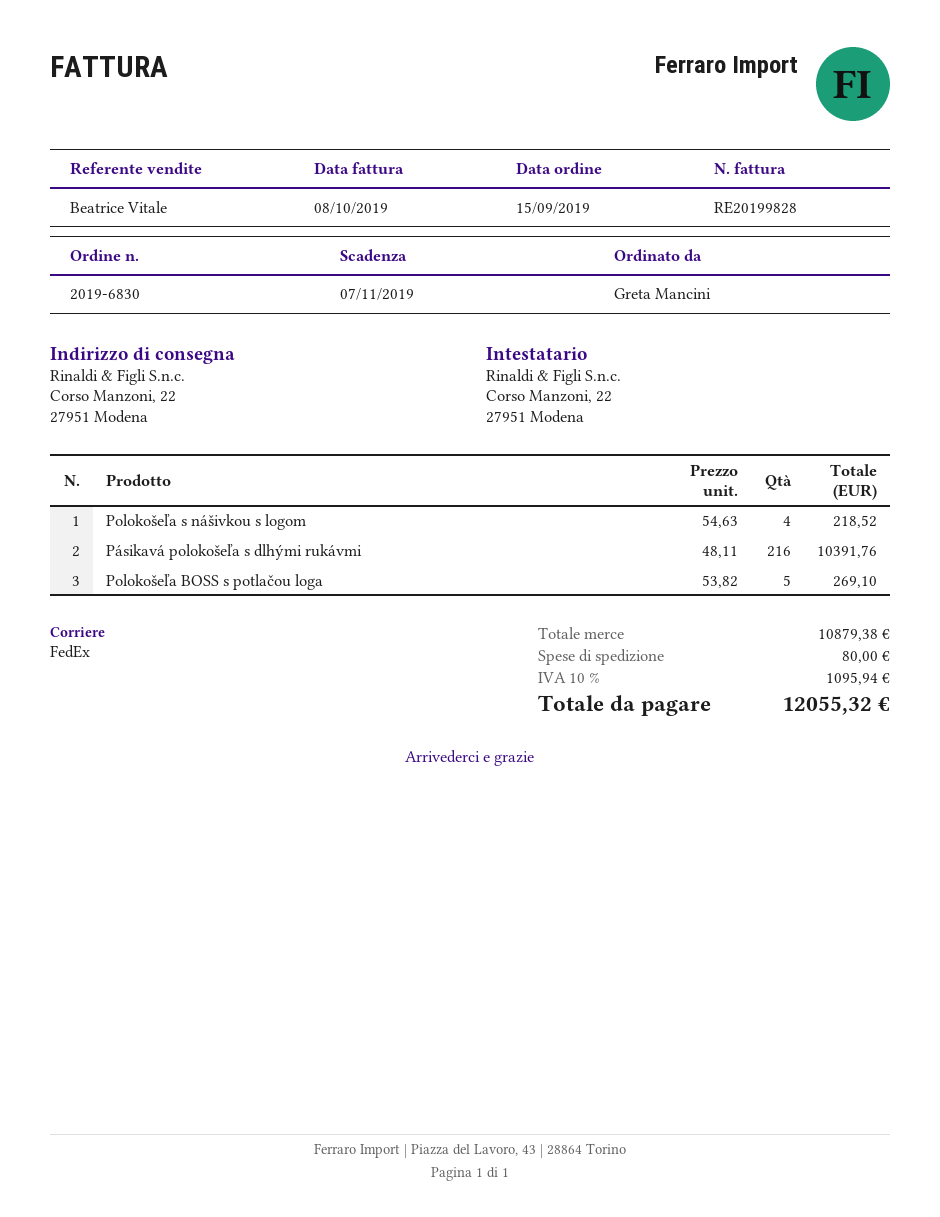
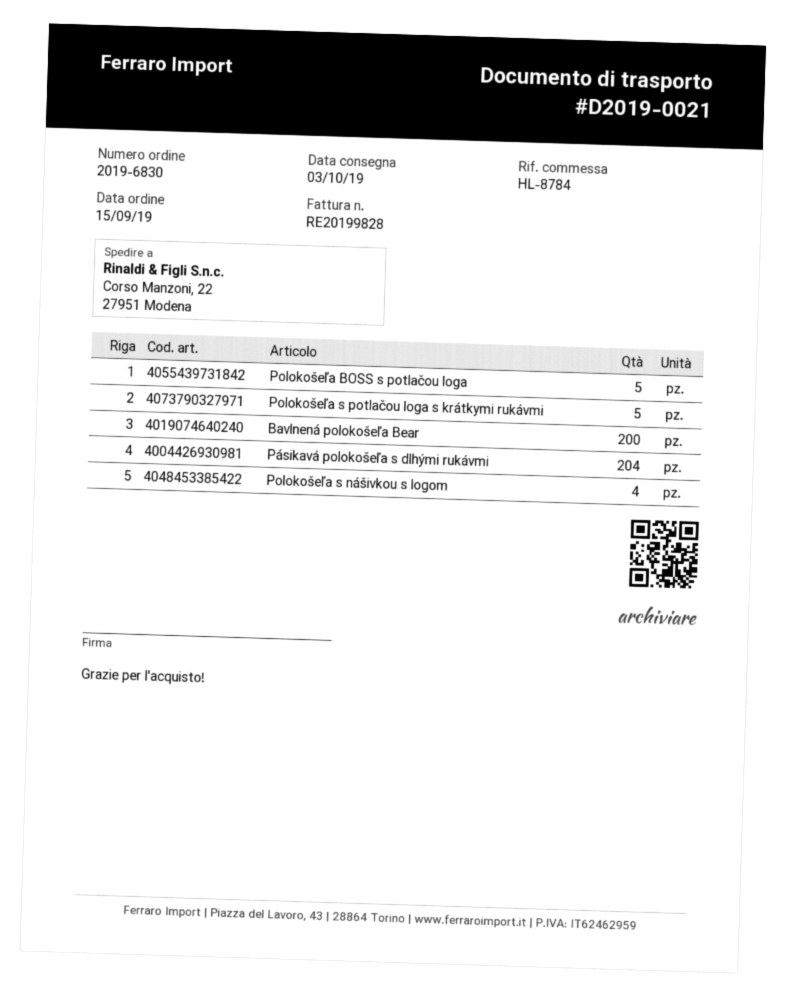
Pásikavá polokošeľa s dlhými rukávmi: 216 -> 204
Polokošeľa s potlačou loga s krátkymi rukávmi: none -> 5
Bavlnená polokošeľa Bear: none -> 200

